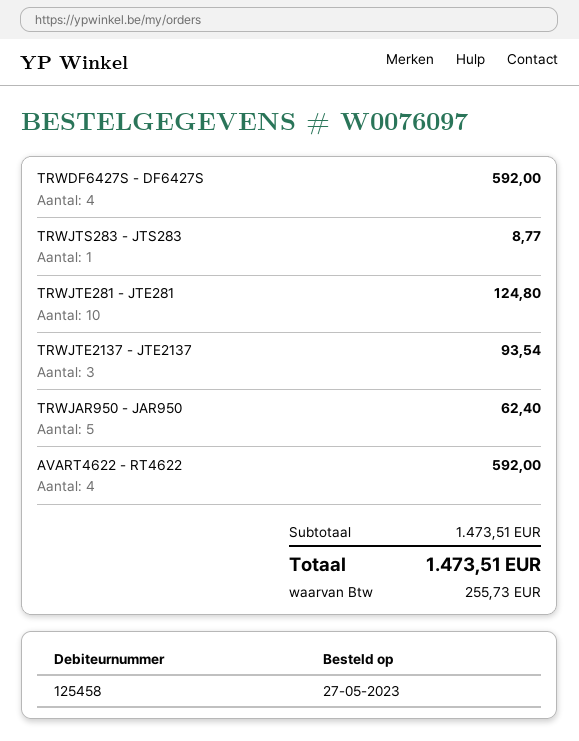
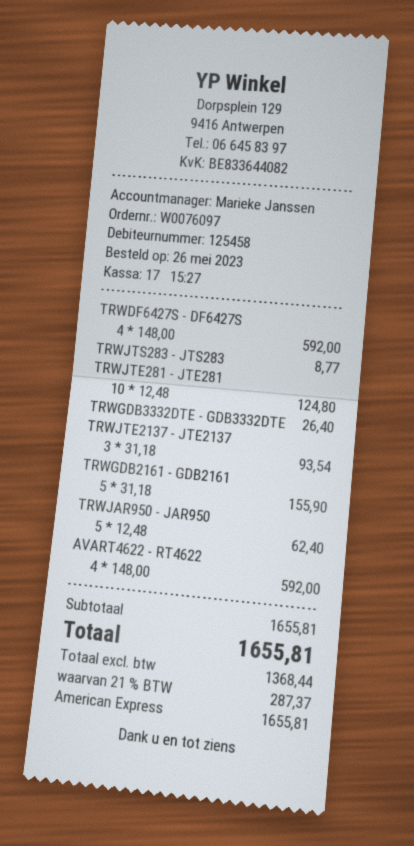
order date: 2023-05-27 -> 2023-05-26
TRWGDB3332DTE - GDB3332DTE: none -> 1 for 26.40
TRWGDB2161 - GDB2161: none -> 5 for 155.90
subtotal: 1473.51 -> 1655.81
tax: 255.73 -> 287.37
total: 1473.51 -> 1655.81

